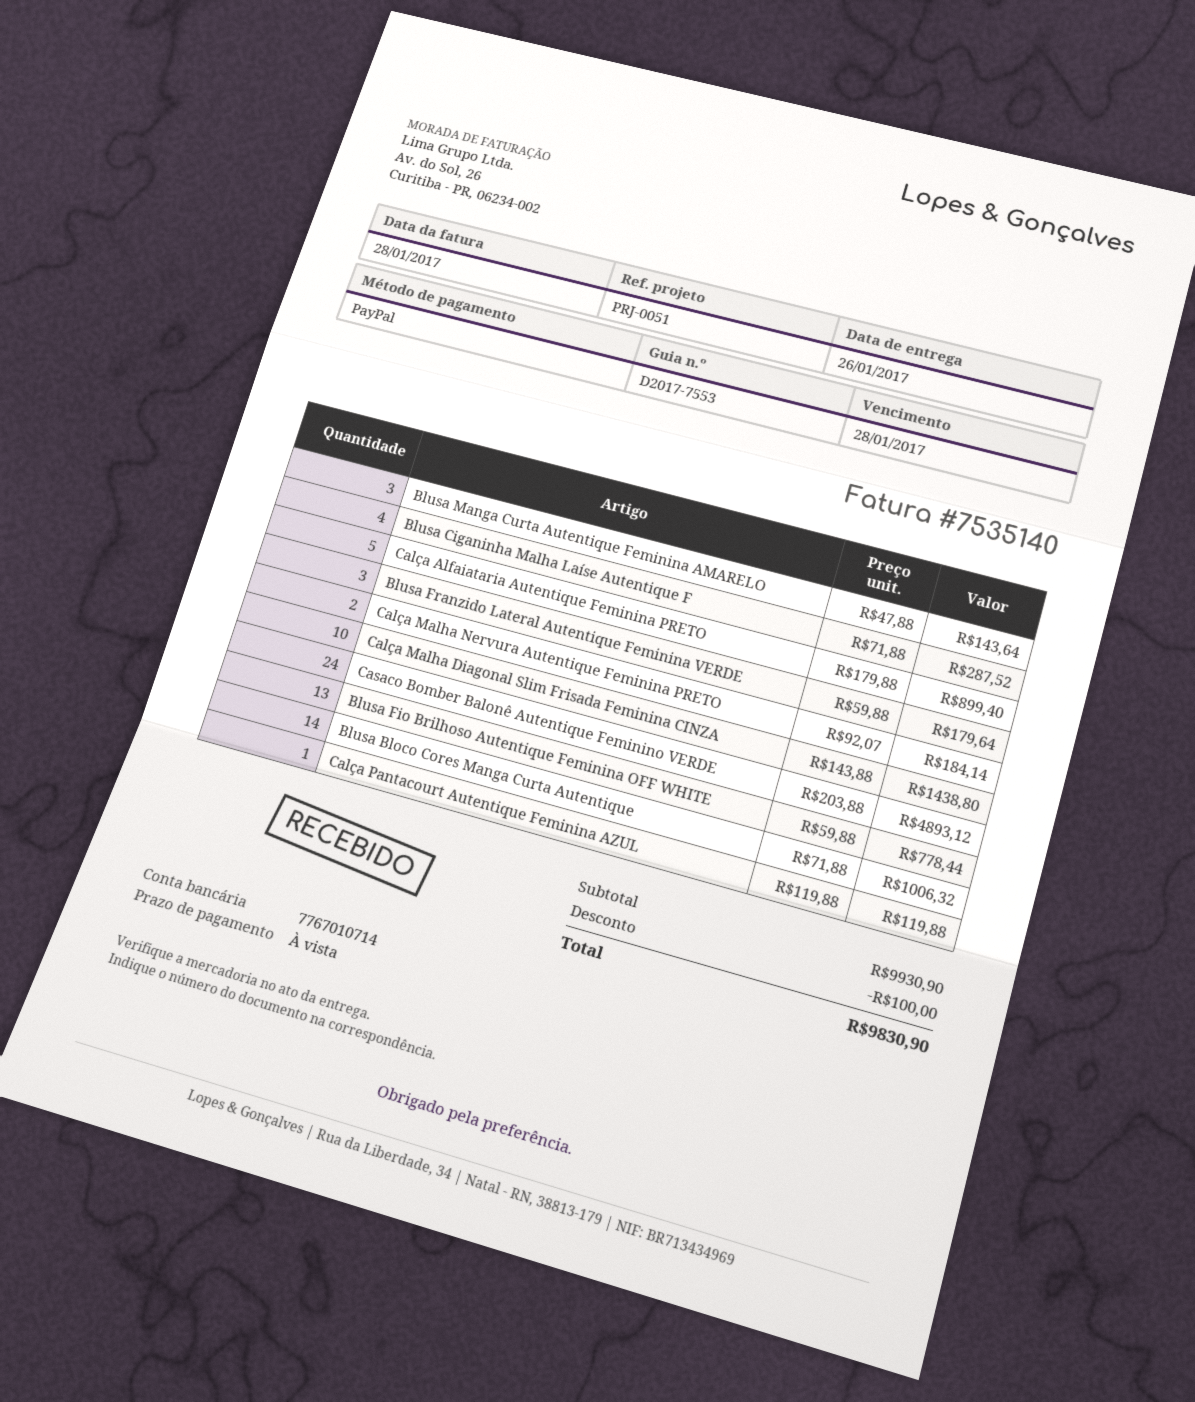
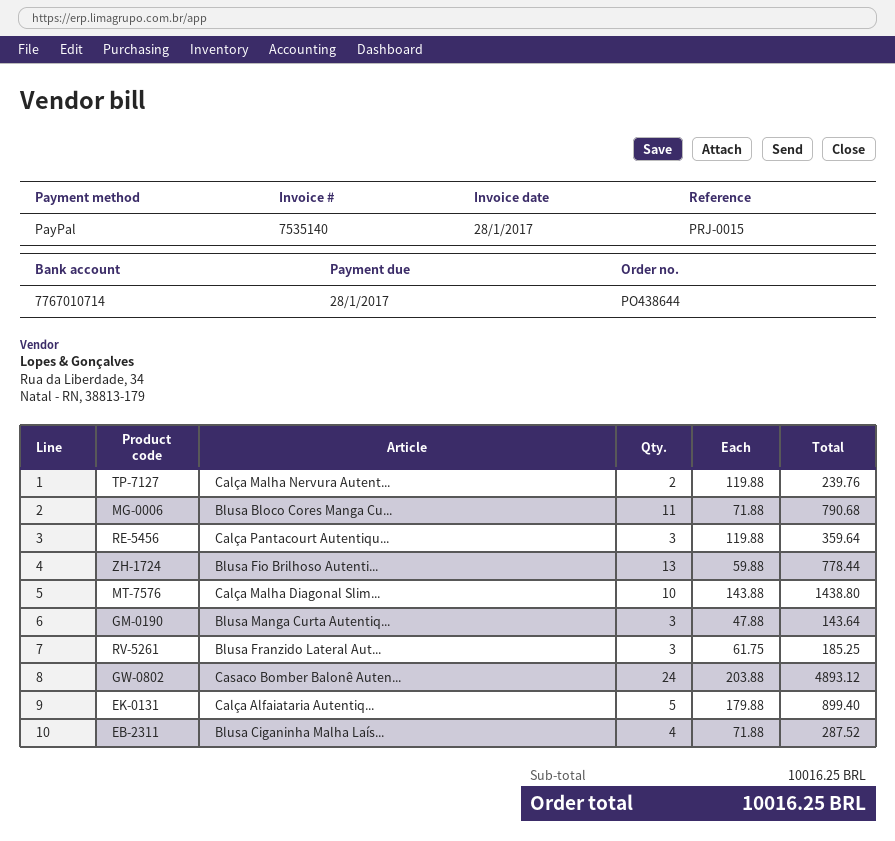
reference: PRJ-0051 -> PRJ-0015
Blusa Franzido Lateral Autentique Feminina VERDE: 3 x 59.88 = 179.64 -> 3 x 61.75 = 185.25
Calça Malha Nervura Autentique Feminina PRETO: 2 x 92.07 = 184.14 -> 2 x 119.88 = 239.76
Blusa Bloco Cores Manga Curta Autentique: 14 x 71.88 = 1006.32 -> 11 x 71.88 = 790.68
Calça Pantacourt Autentique Feminina AZUL: 1 x 119.88 = 119.88 -> 3 x 119.88 = 359.64
subtotal: 9930.90 -> 10016.25
discount: 100.00 -> none
total: 9830.90 -> 10016.25

